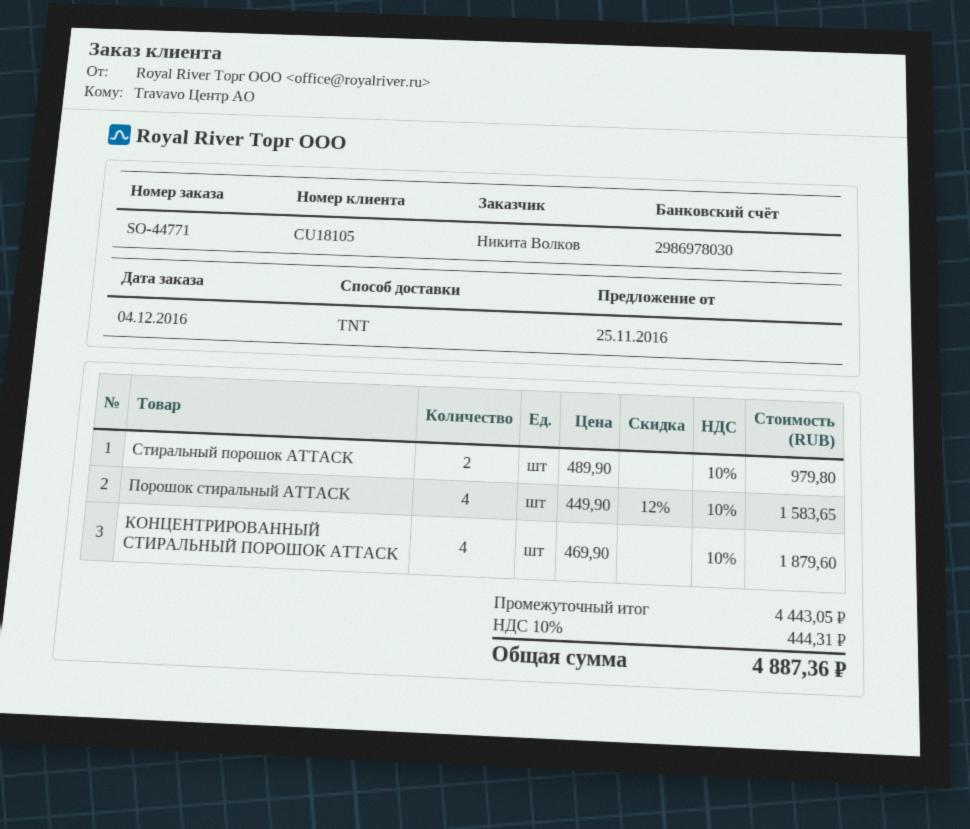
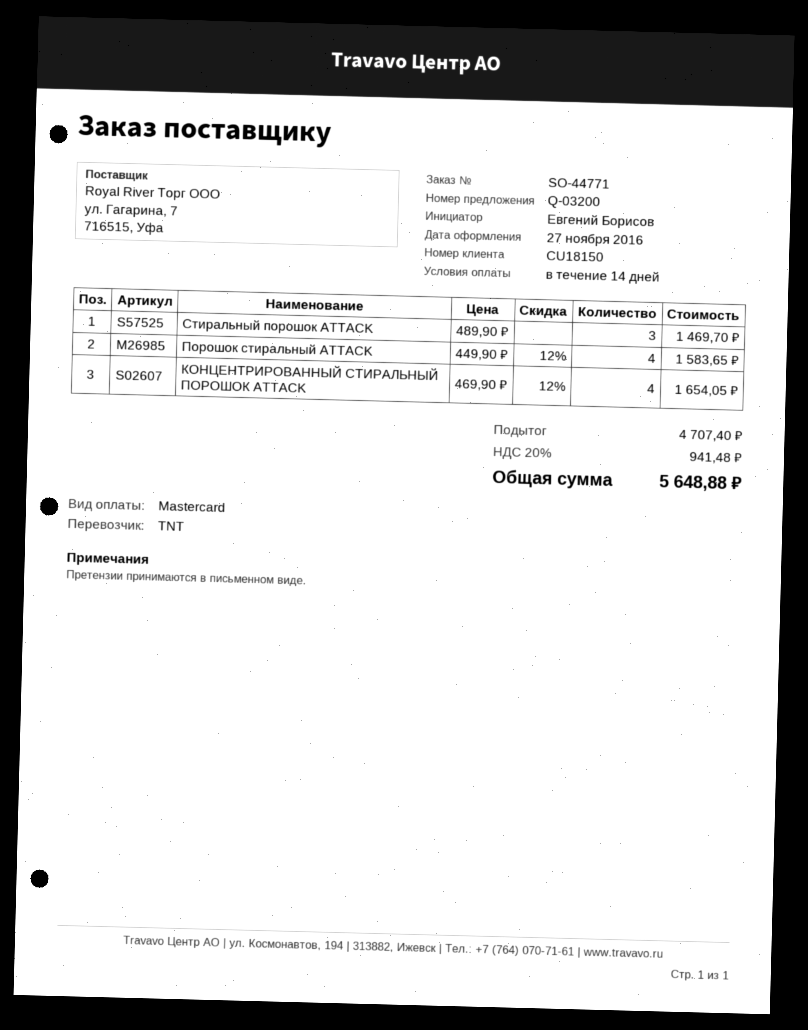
order date: 2016-12-04 -> 2016-11-27
customer number: CU18105 -> CU18150
ordered by: Никита Волков -> Евгений Борисов
Стиральный порошок АТТАСK: 2 x 489.90 = 979.80 -> 3 x 489.90 = 1469.70
КОНЦЕНТРИРОВАННЫЙ СТИРАЛЬНЫЙ ПОРОШОК АТТАСK: 4 x 469.90 = 1879.60 -> 4 x 469.90 - 12% = 1654.05
subtotal: 4443.05 -> 4707.40
tax: 10% = 444.31 -> 20% = 941.48
total: 4887.36 -> 5648.88

